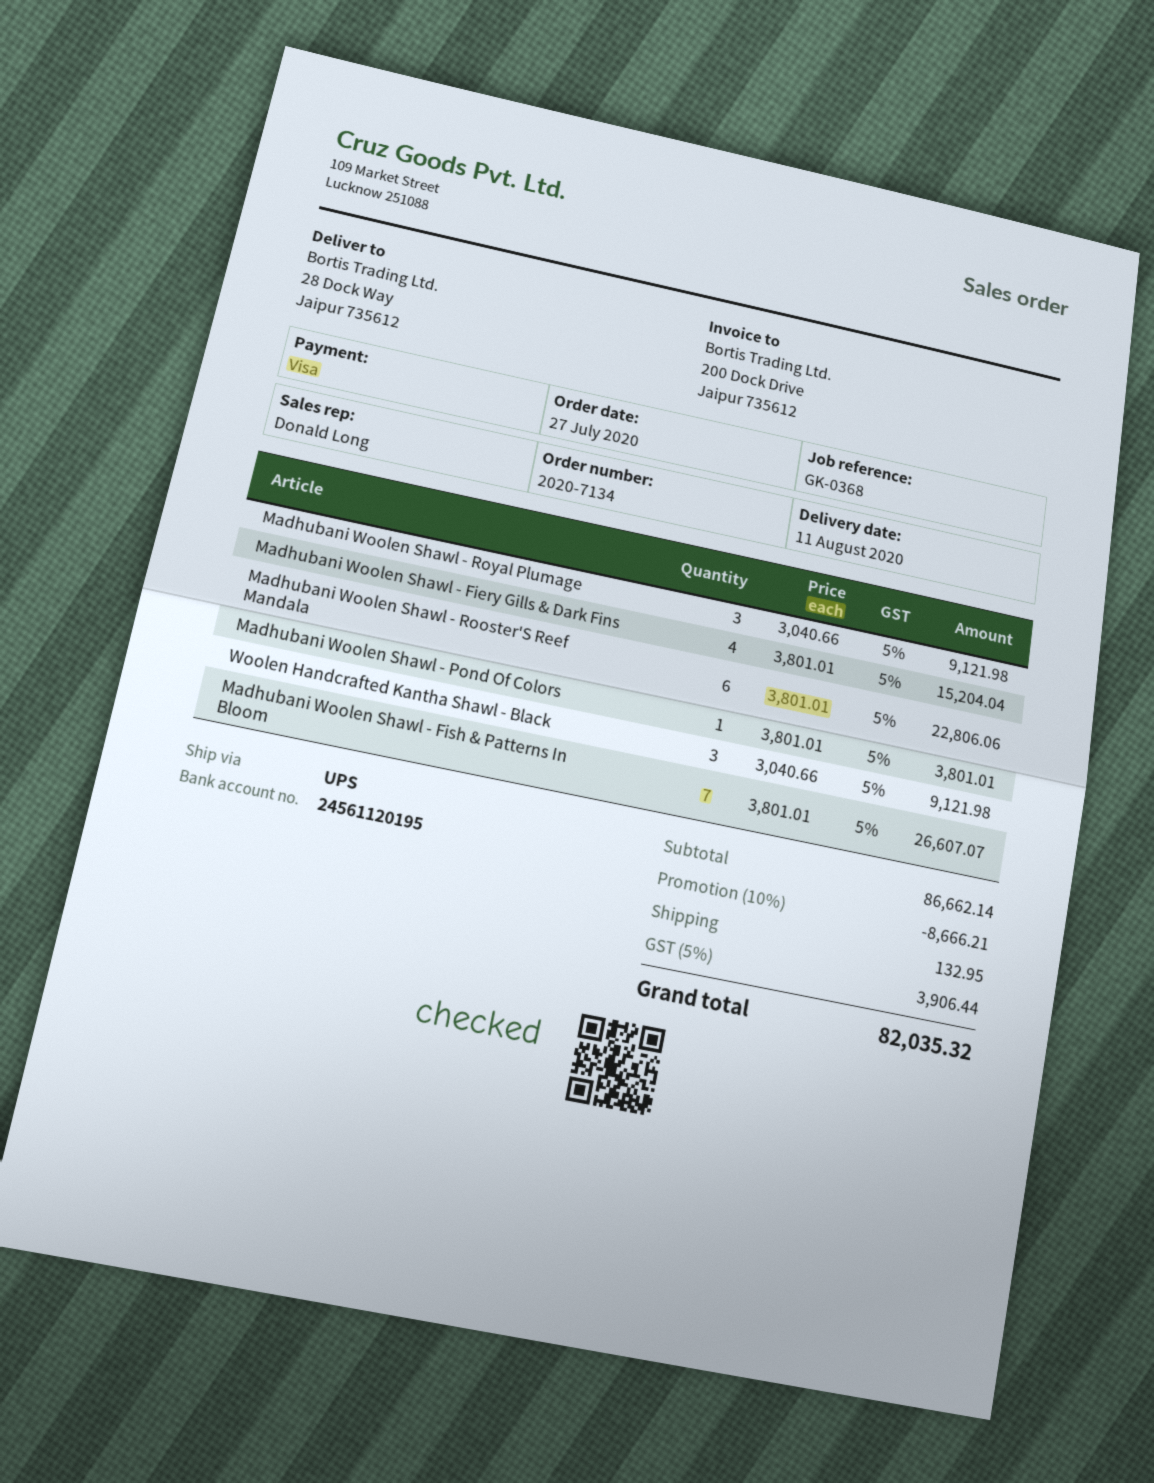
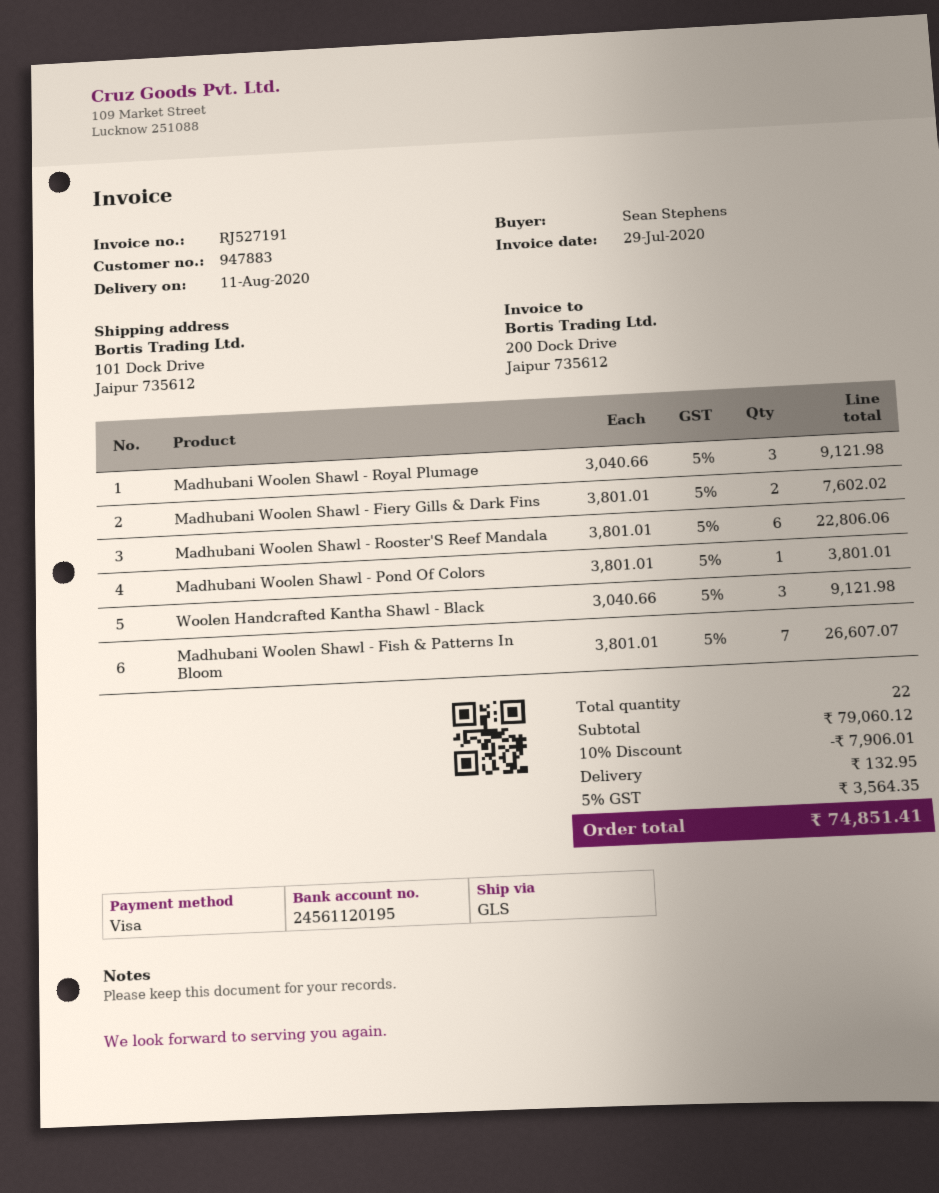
shipping method: UPS -> GLS
ship to: 28 Dock Way, Jaipur 735612 -> 101 Dock Drive, Jaipur 735612
Madhubani Woolen Shawl - Fiery Gills & Dark Fins: 4 x 3801.01 = 15204.04 -> 2 x 3801.01 = 7602.02
subtotal: 86662.14 -> 79060.12
discount: 10% = 8666.21 -> 10% = 7906.01
tax: 5% = 3906.44 -> 5% = 3564.35
total: 82035.32 -> 74851.41

